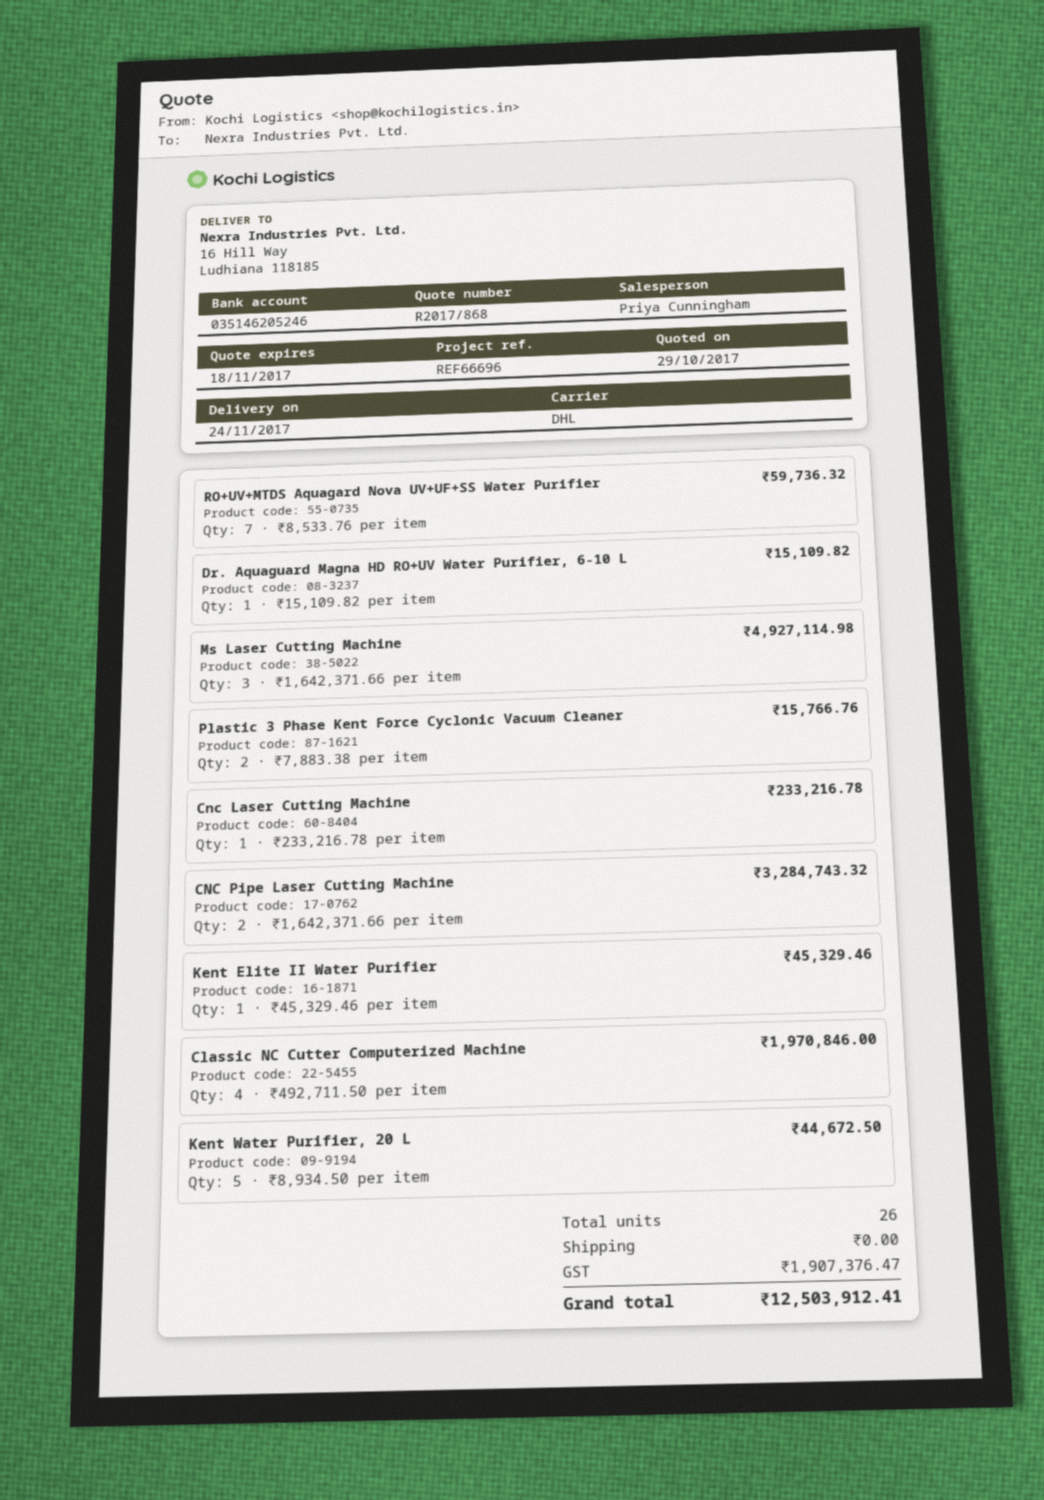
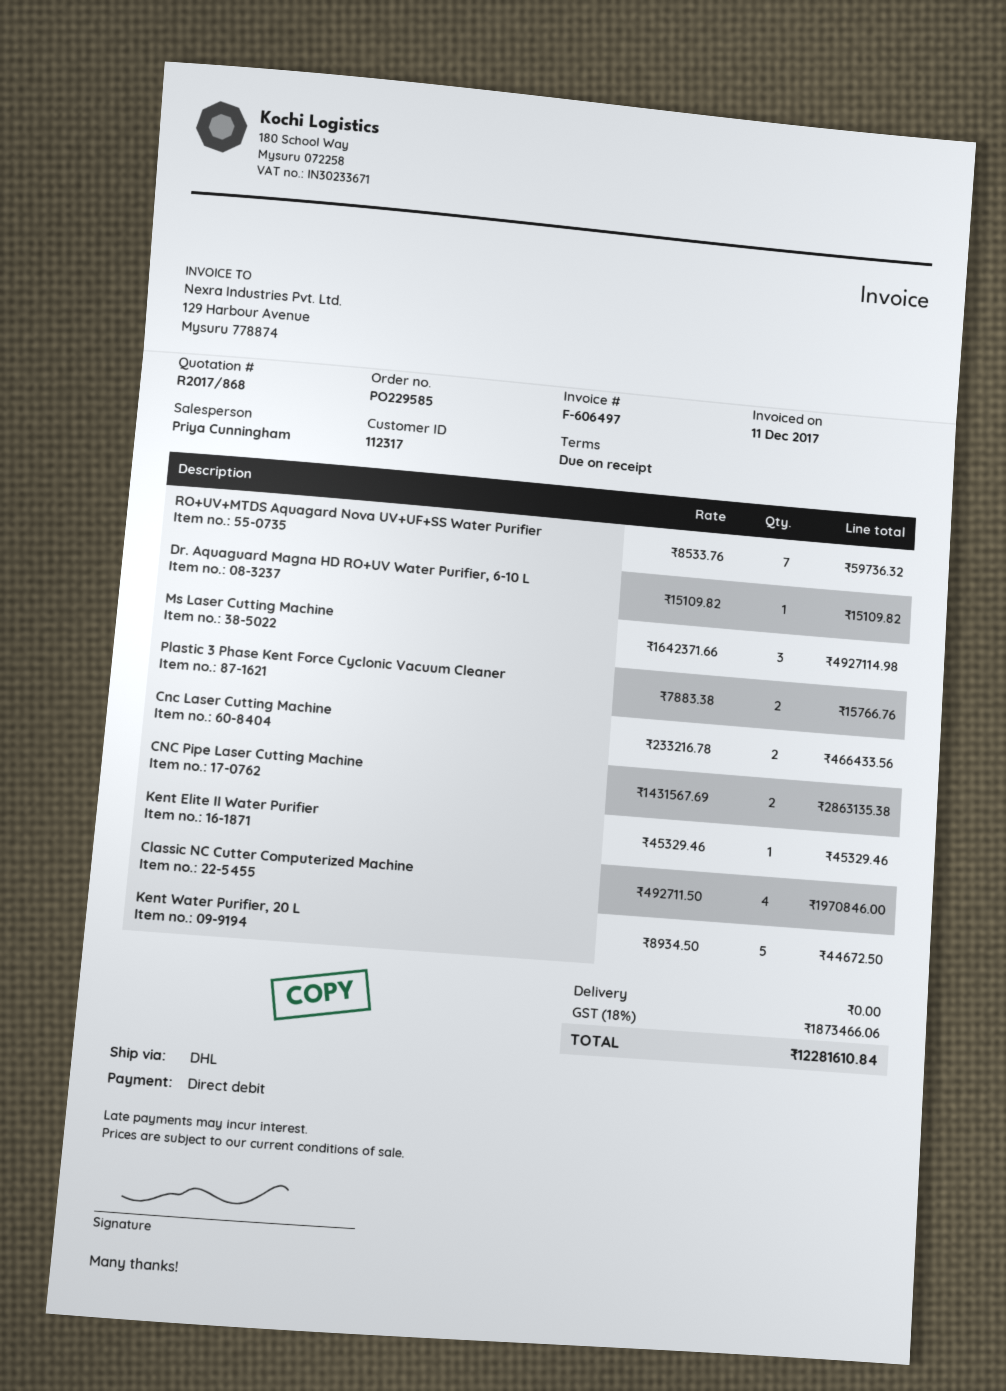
Cnc Laser Cutting Machine: 1 x 233216.78 = 233216.78 -> 2 x 233216.78 = 466433.56
CNC Pipe Laser Cutting Machine: 2 x 1642371.66 = 3284743.32 -> 2 x 1431567.69 = 2863135.38
tax: 1907376.47 -> 1873466.06
total: 12503912.41 -> 12281610.84

